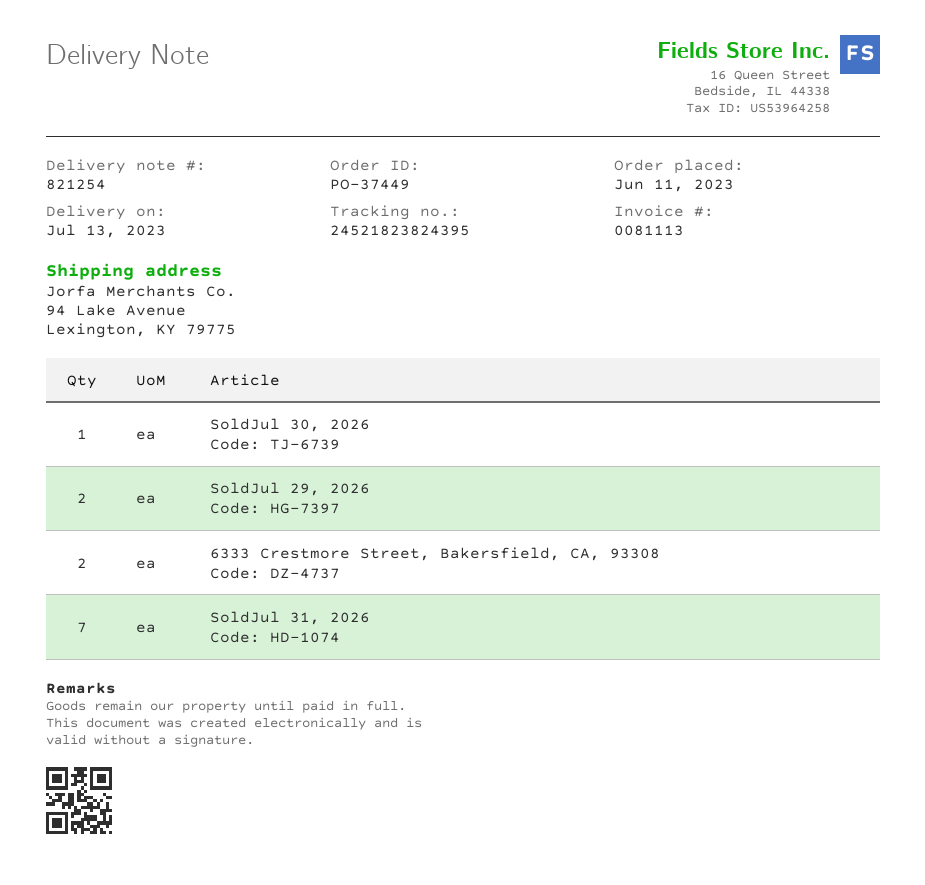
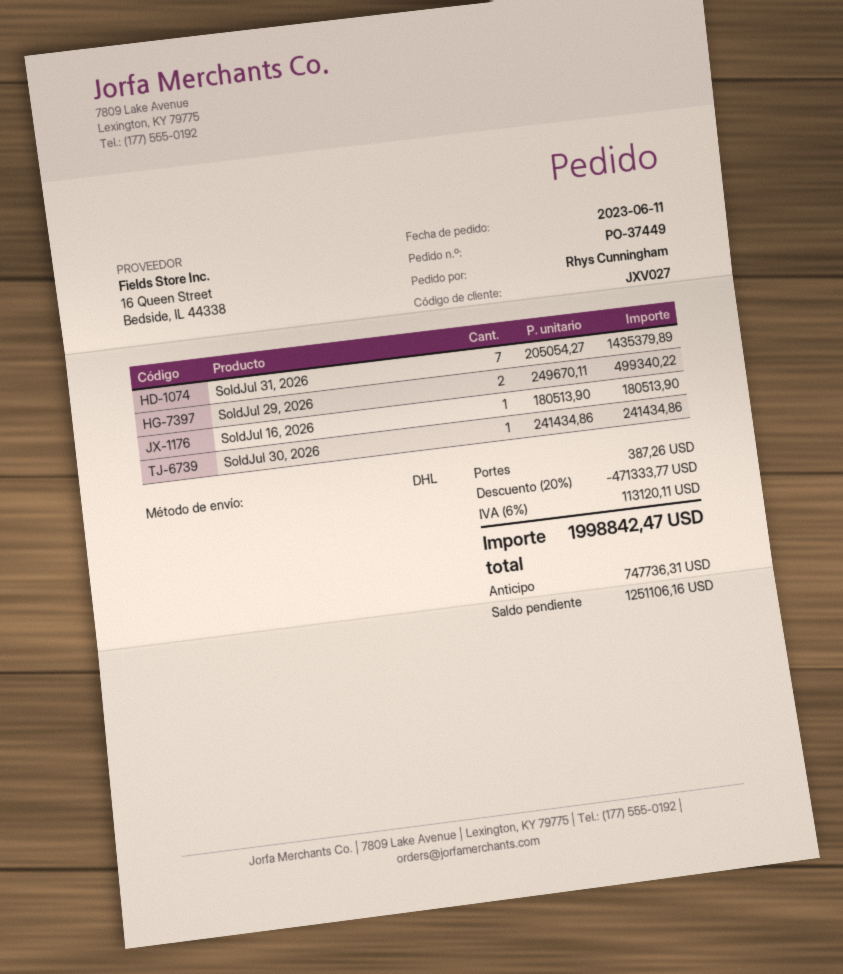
6333 Crestmore Street, Bakersfield, CA, 93308: 2 -> none
SoldJul 16, 2026: none -> 1

